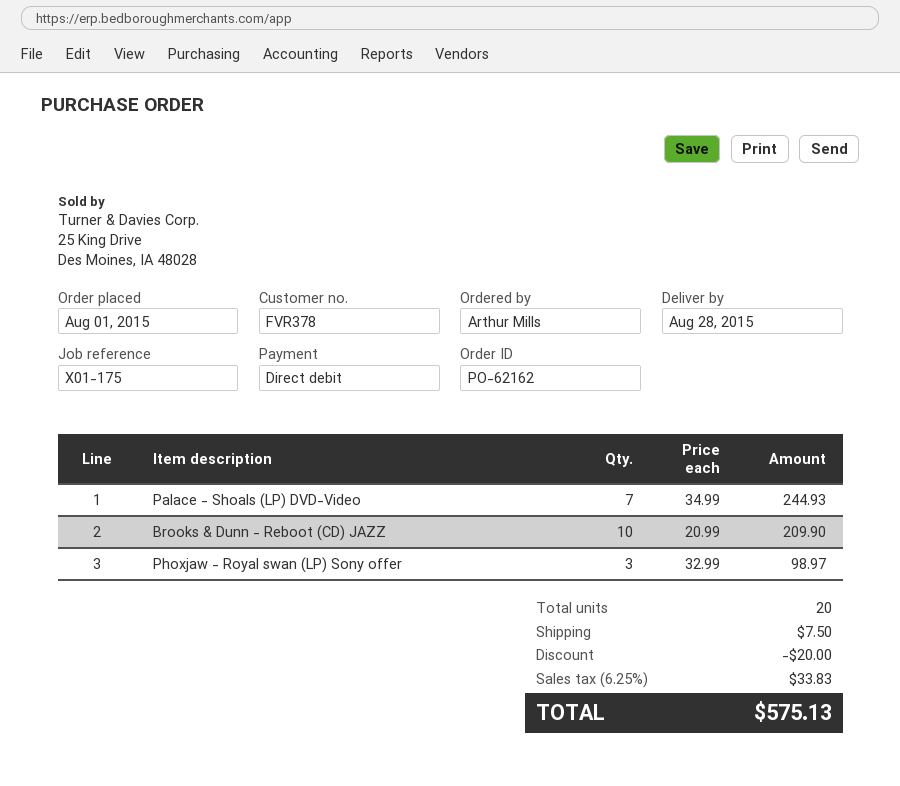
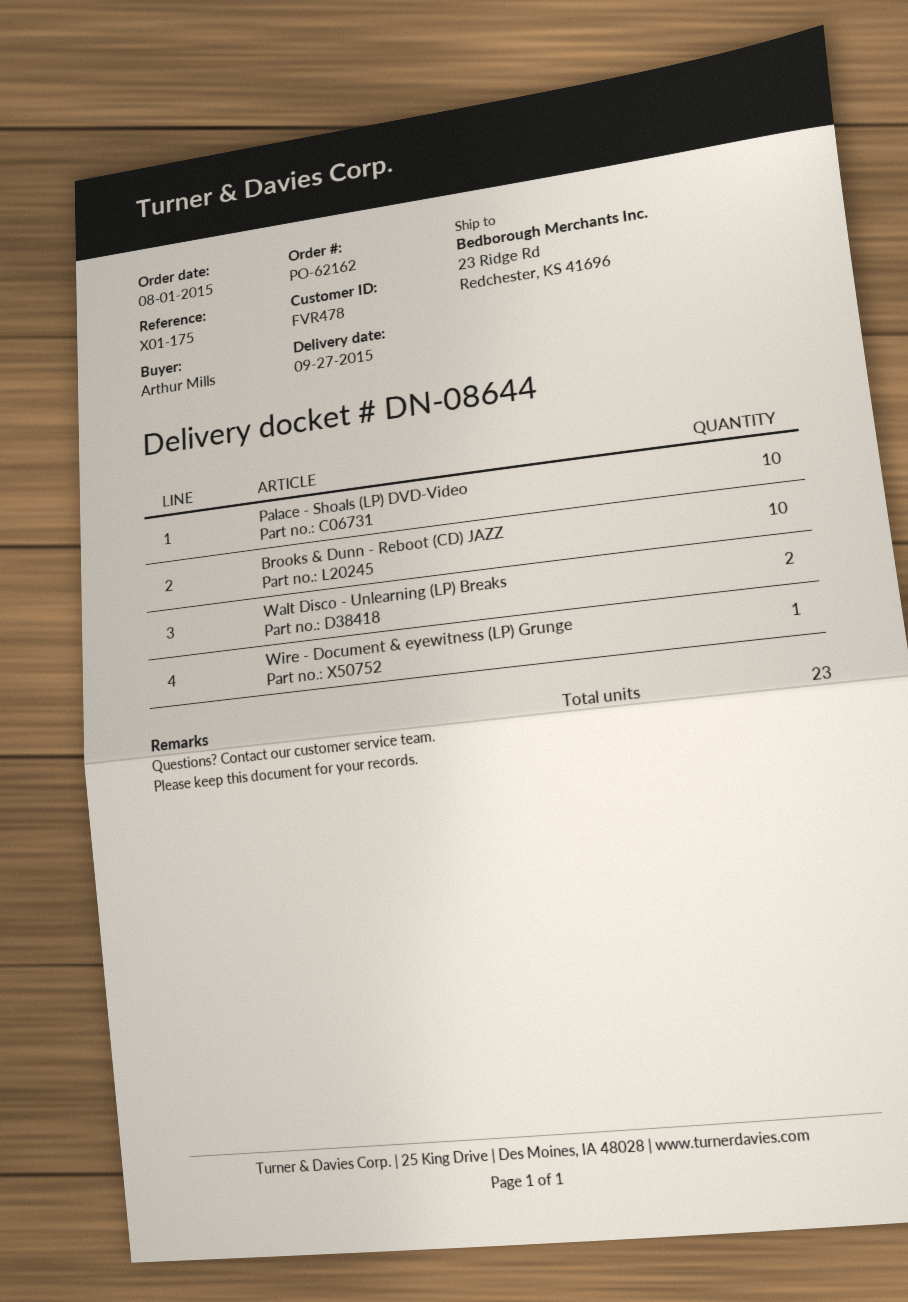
delivery date: 2015-08-28 -> 2015-09-27
customer number: FVR378 -> FVR478
Palace - Shoals (LP) DVD-Video: 7 -> 10
Phoxjaw - Royal swan (LP) Sony offer: 3 -> none
Walt Disco - Unlearning (LP) Breaks: none -> 2
Wire - Document & eyewitness (LP) Grunge: none -> 1
total quantity: 20 -> 23

